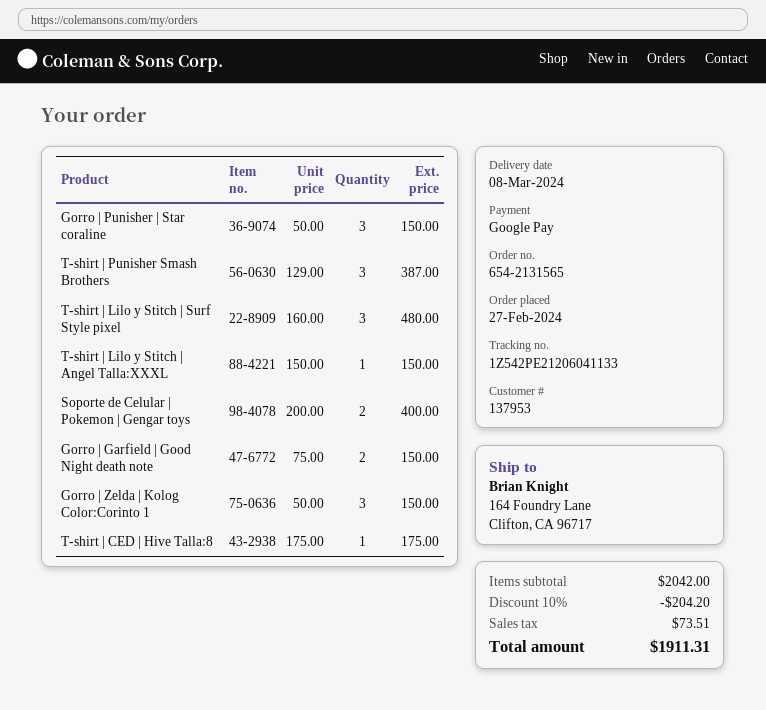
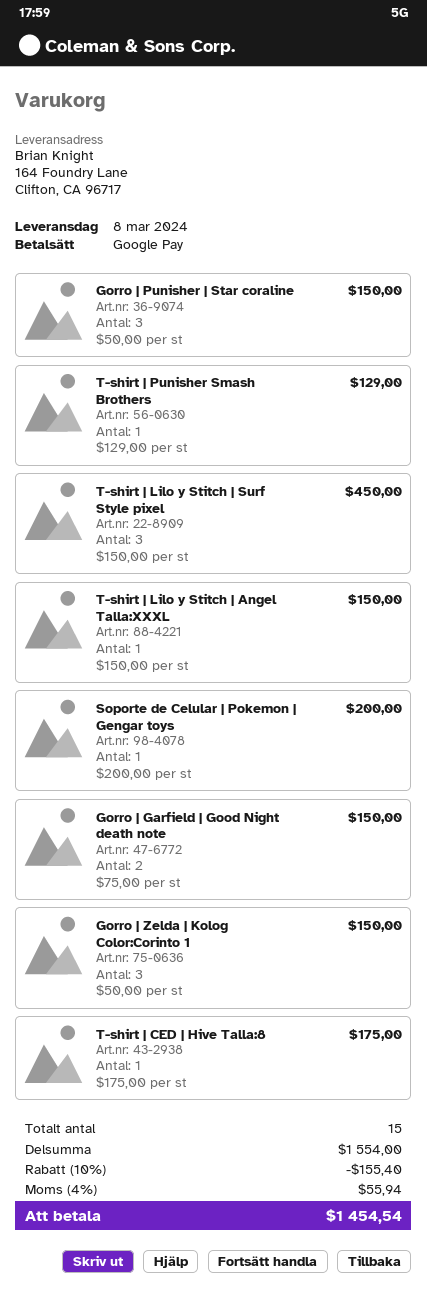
T-shirt | Punisher Smash Brothers: 3 x 129.00 = 387.00 -> 1 x 129.00 = 129.00
T-shirt | Lilo y Stitch | Surf Style pixel: 3 x 160.00 = 480.00 -> 3 x 150.00 = 450.00
Soporte de Celular | Pokemon | Gengar toys: 2 x 200.00 = 400.00 -> 1 x 200.00 = 200.00
subtotal: 2042.00 -> 1554.00
discount: 10% = 204.20 -> 10% = 155.40
tax: 73.51 -> 55.94
total: 1911.31 -> 1454.54

